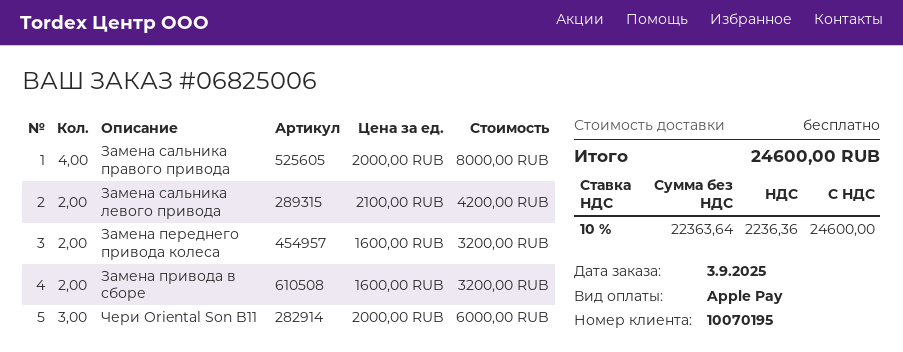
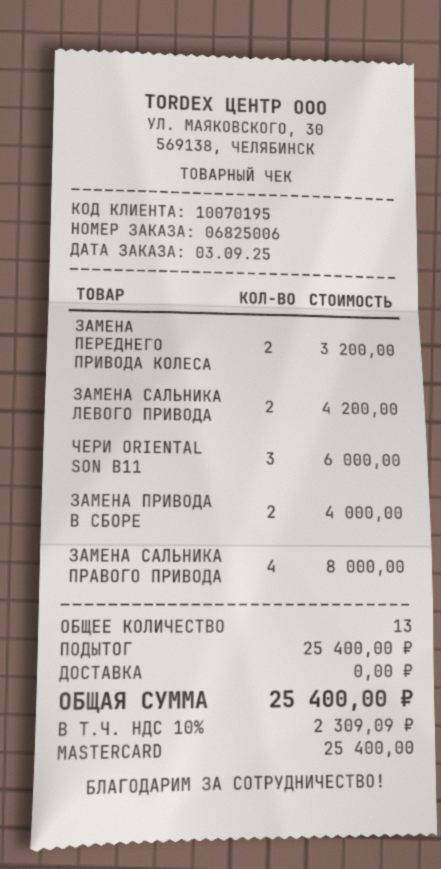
payment method: Apple Pay -> Mastercard
Замена привода в сборе: 2 for 3200.00 -> 2 for 4000.00
tax: 10% = 2236.36 -> 10% = 2309.09
total: 24600.00 -> 25400.00

